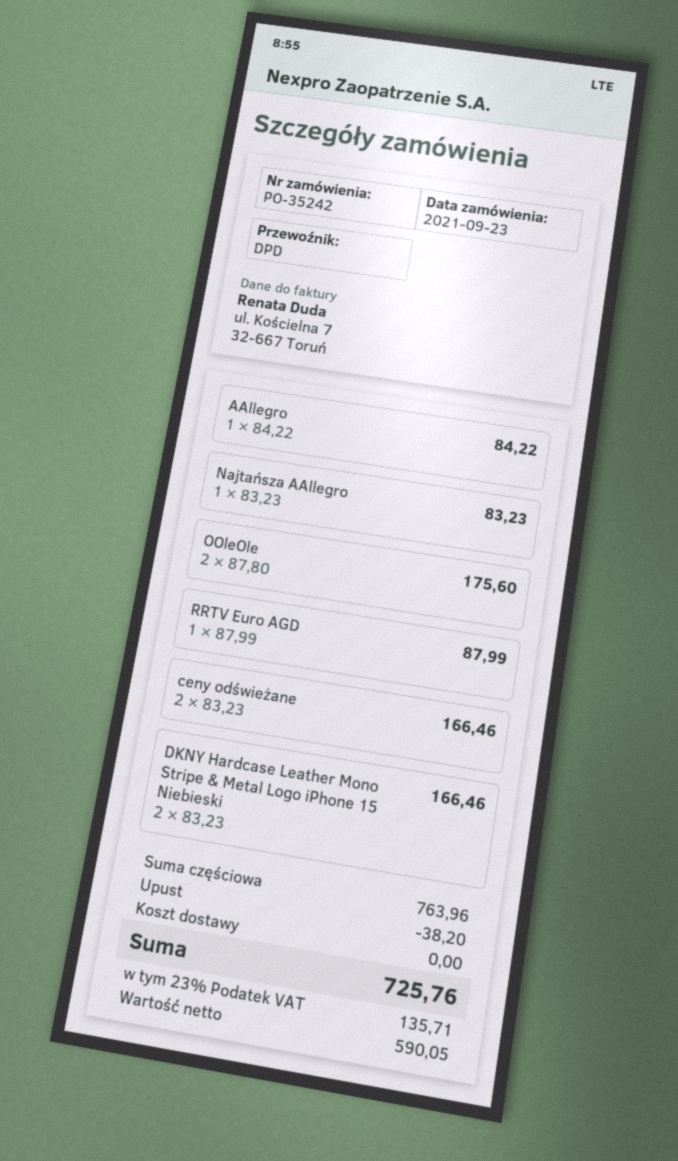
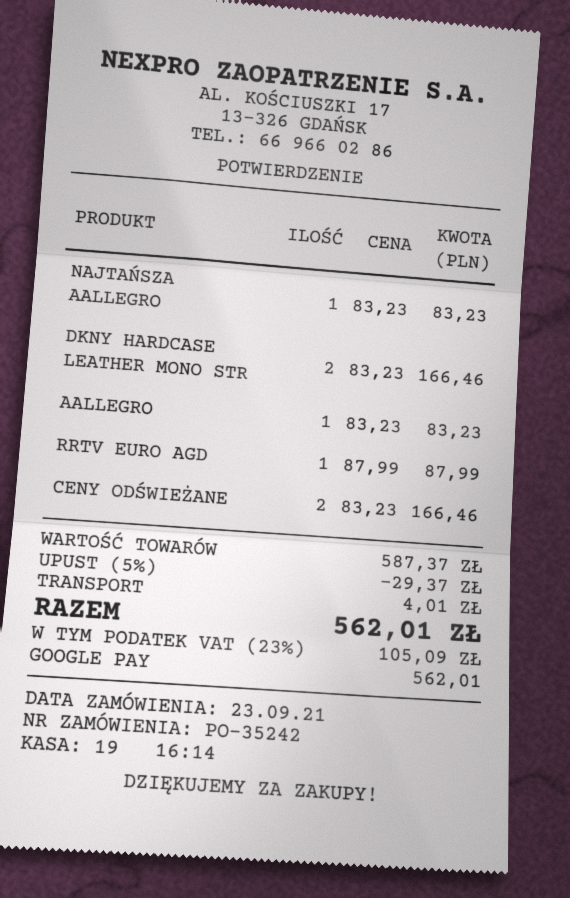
AAllegro: 1 x 84.22 = 84.22 -> 1 x 83.23 = 83.23
OOleOle: 2 x 87.80 = 175.60 -> none
subtotal: 763.96 -> 587.37
discount: 38.20 -> 29.37
shipping: 0.00 -> 4.01
tax: 23% = 135.71 -> 23% = 105.09
total: 725.76 -> 562.01

